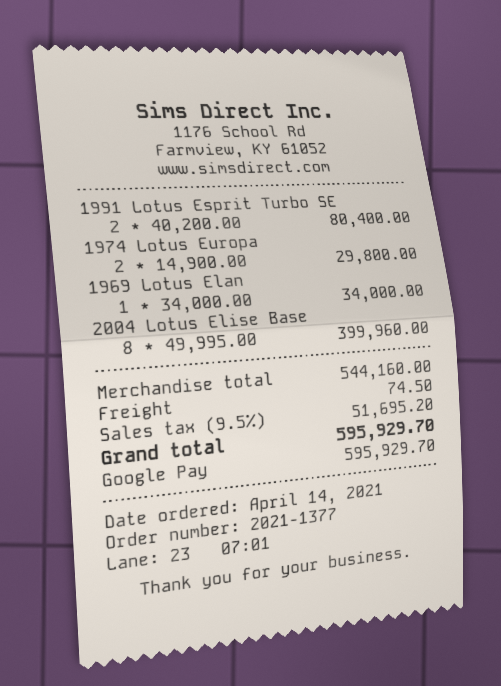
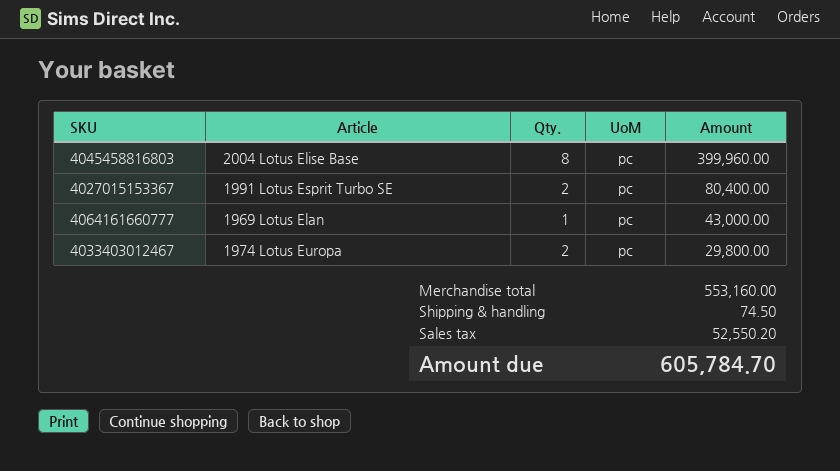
1969 Lotus Elan: 1 for 34000.00 -> 1 for 43000.00
subtotal: 544160.00 -> 553160.00
tax: 51695.20 -> 52550.20
total: 595929.70 -> 605784.70

